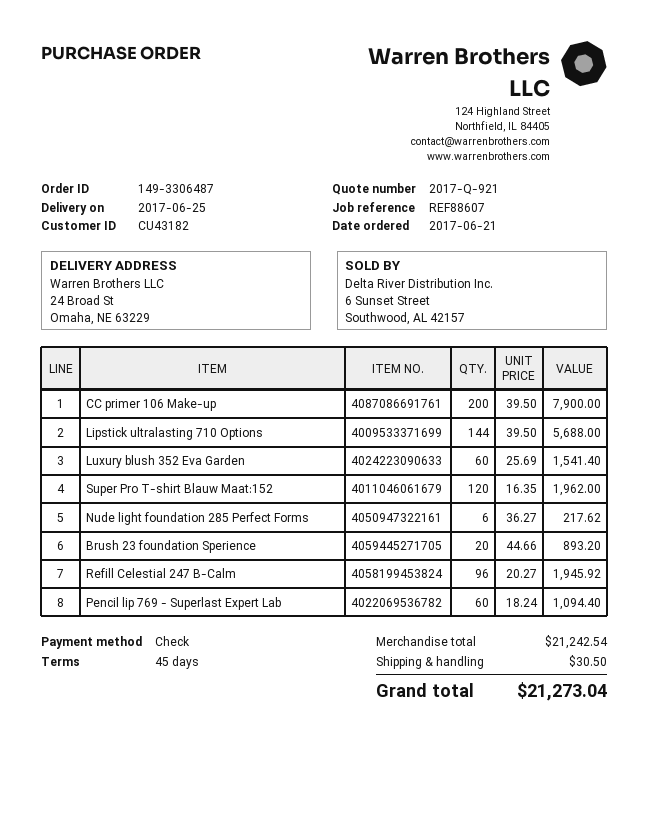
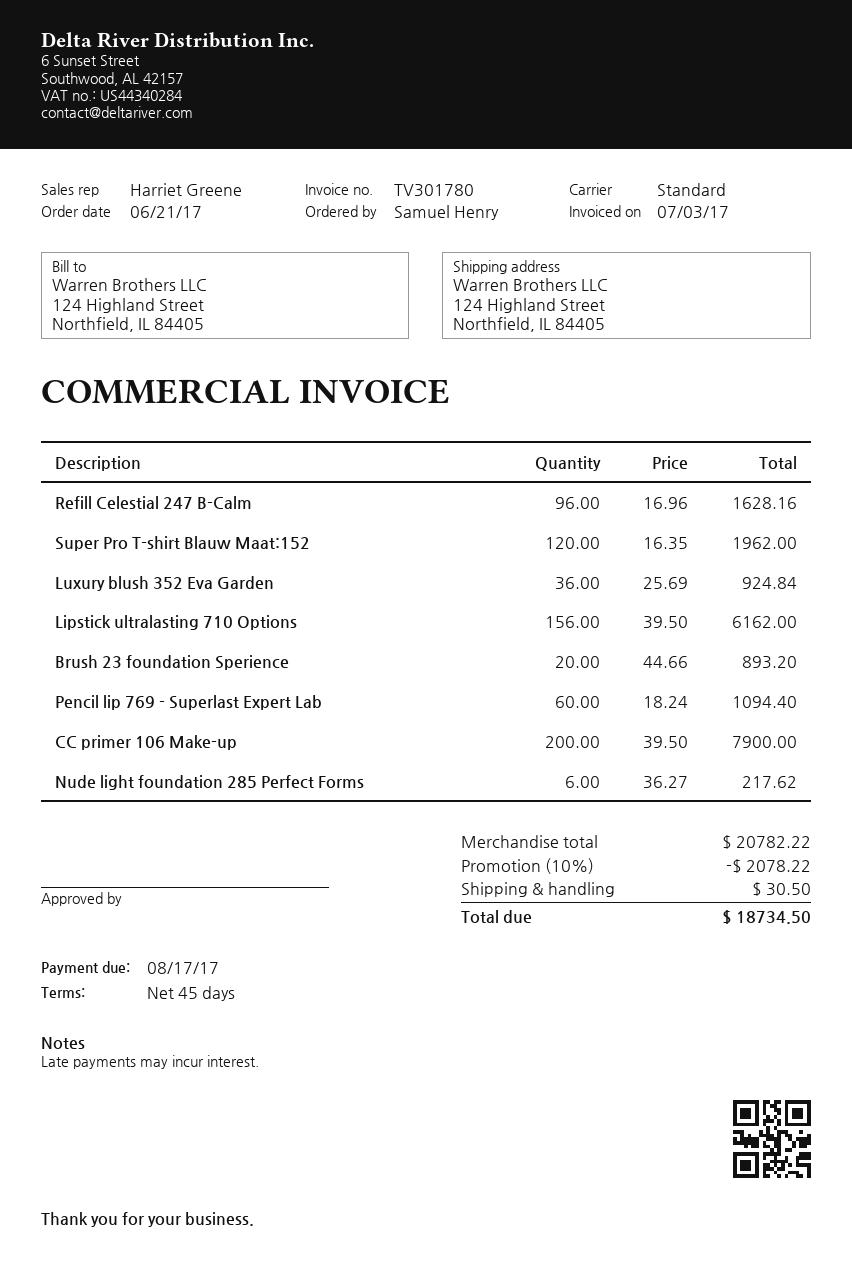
ship to: 24 Broad St, Omaha, NE 63229 -> 124 Highland Street, Northfield, IL 84405
Lipstick ultralasting 710 Options: 144 x 39.50 = 5688.00 -> 156 x 39.50 = 6162.00
Luxury blush 352 Eva Garden: 60 x 25.69 = 1541.40 -> 36 x 25.69 = 924.84
Refill Celestial 247 B-Calm: 96 x 20.27 = 1945.92 -> 96 x 16.96 = 1628.16
subtotal: 21242.54 -> 20782.22
discount: none -> 10% = 2078.22
total: 21273.04 -> 18734.50

